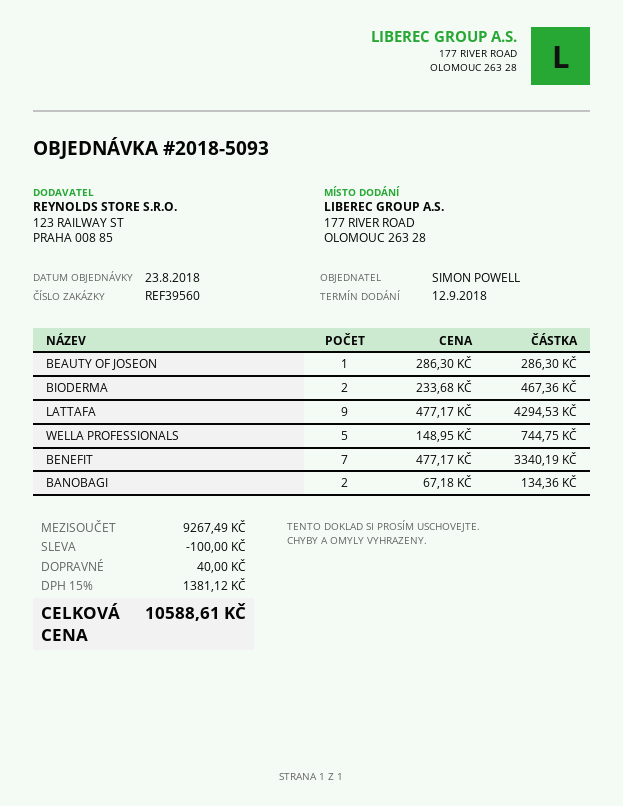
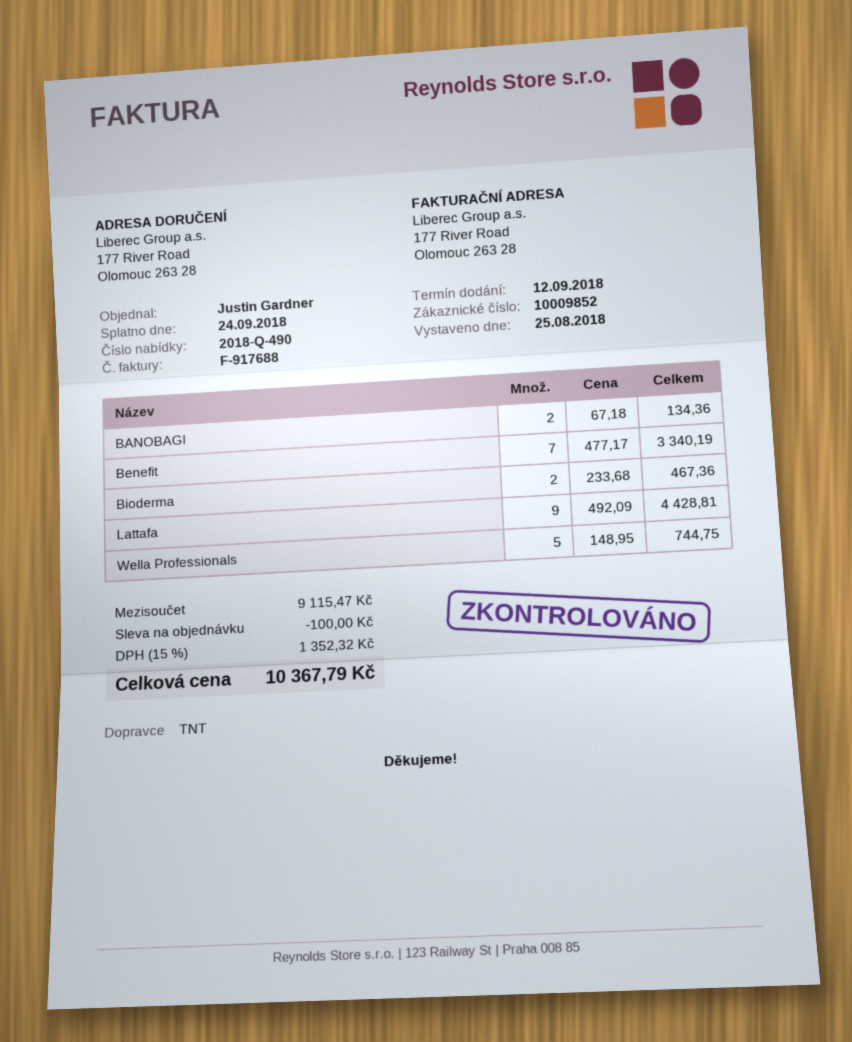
ordered by: SIMON POWELL -> Justin Gardner
BEAUTY OF JOSEON: 1 x 286.30 = 286.30 -> none
LATTAFA: 9 x 477.17 = 4294.53 -> 9 x 492.09 = 4428.81
subtotal: 9267.49 -> 9115.47
shipping: 40.00 -> none
tax: 15% = 1381.12 -> 15% = 1352.32
total: 10588.61 -> 10367.79

